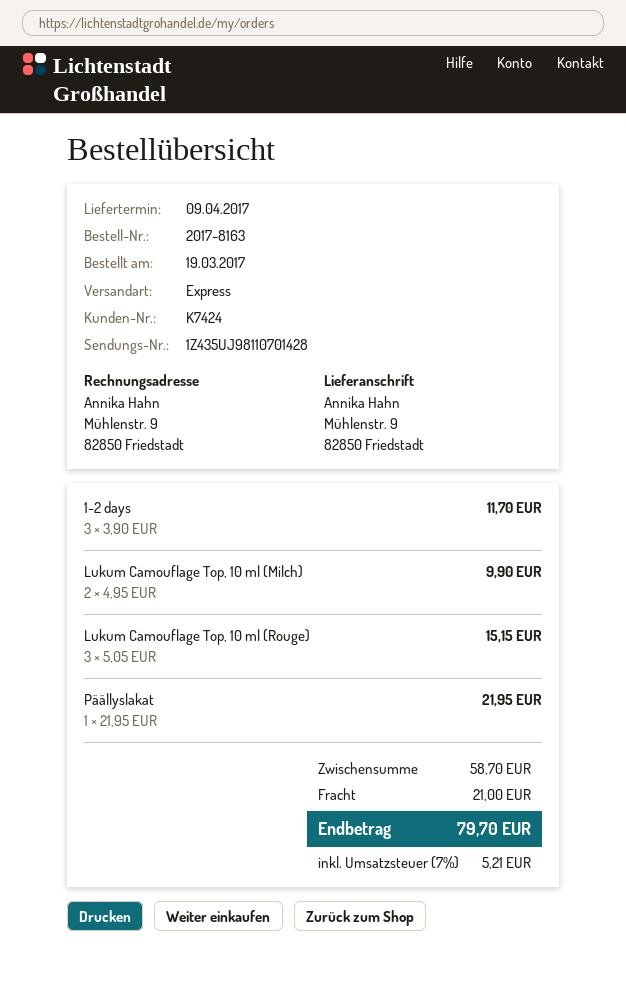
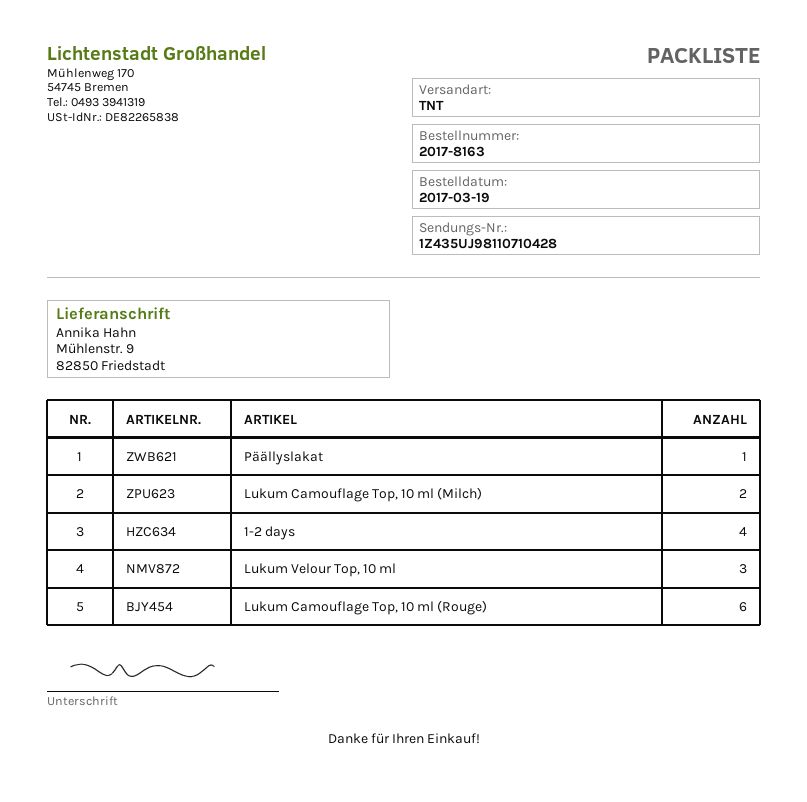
shipping method: express -> TNT
tracking number: 1Z435UJ98110701428 -> 1Z435UJ98110710428
1-2 days: 3 -> 4
Lukum Camouflage Top, 10 ml (Rouge): 3 -> 6
Lukum Velour Top, 10 ml: none -> 3

